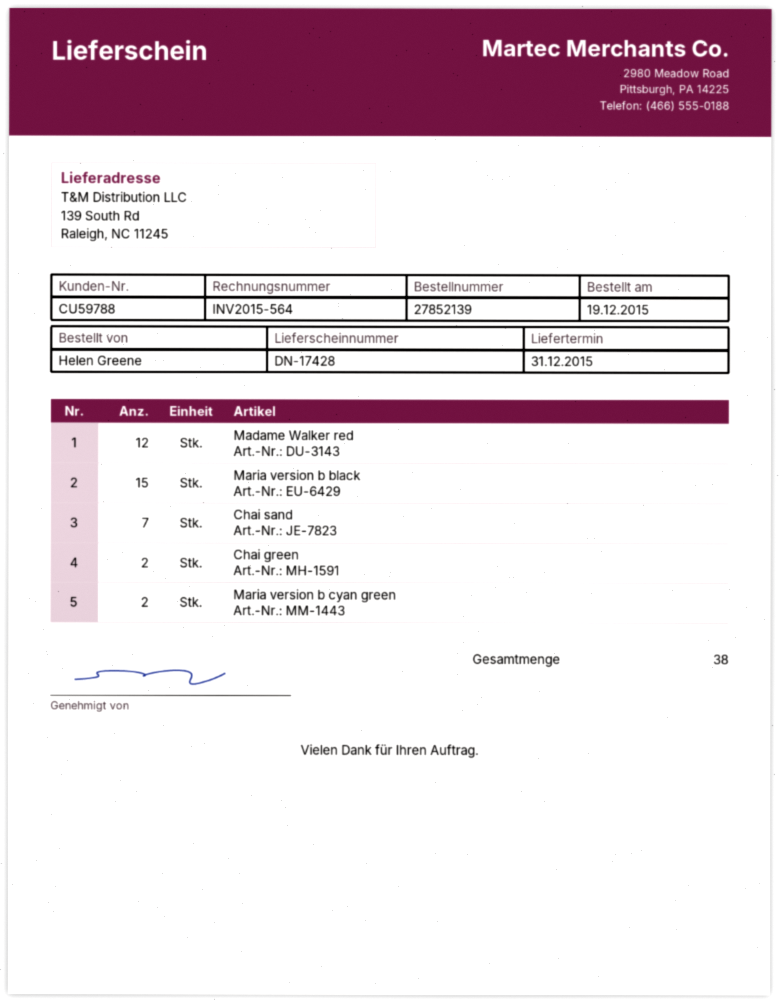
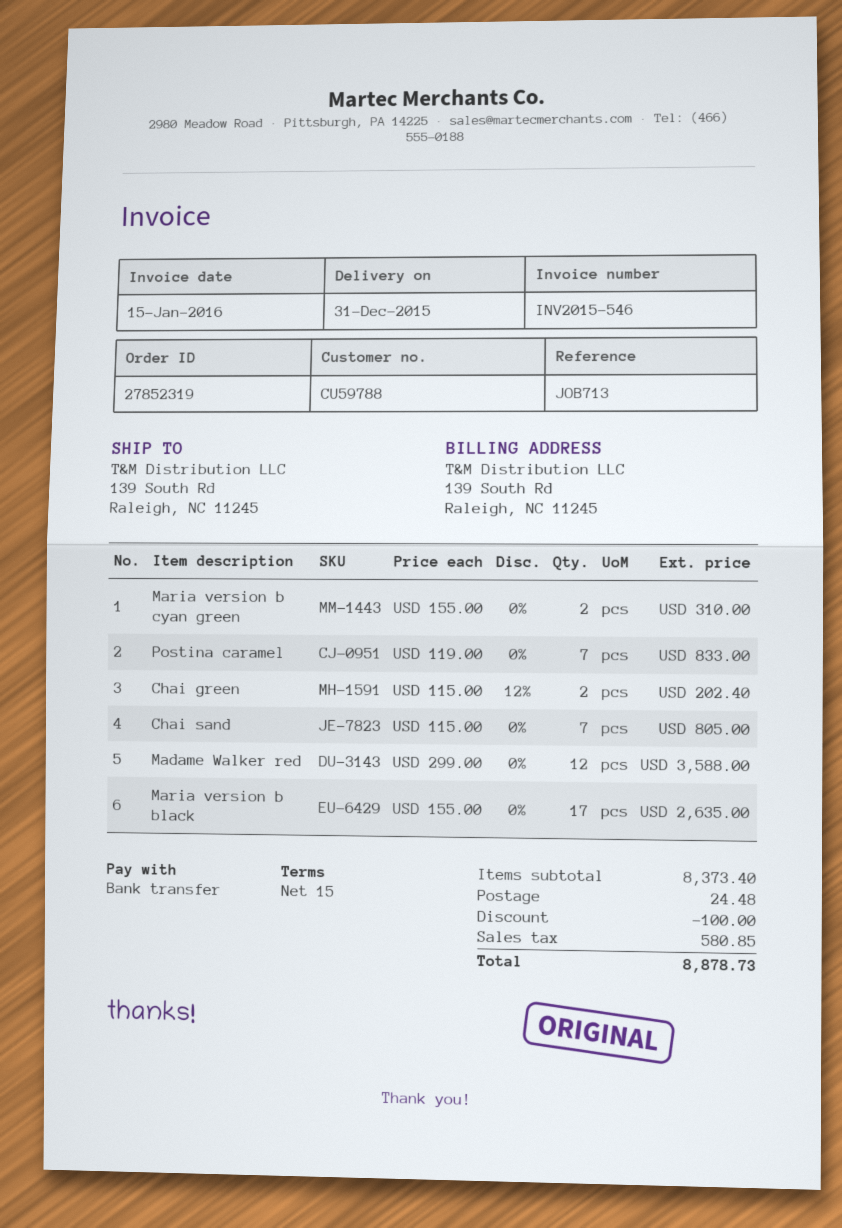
order number: 27852139 -> 27852319
invoice number: INV2015-564 -> INV2015-546
Maria version b black: 15 -> 17
Postina caramel: none -> 7

